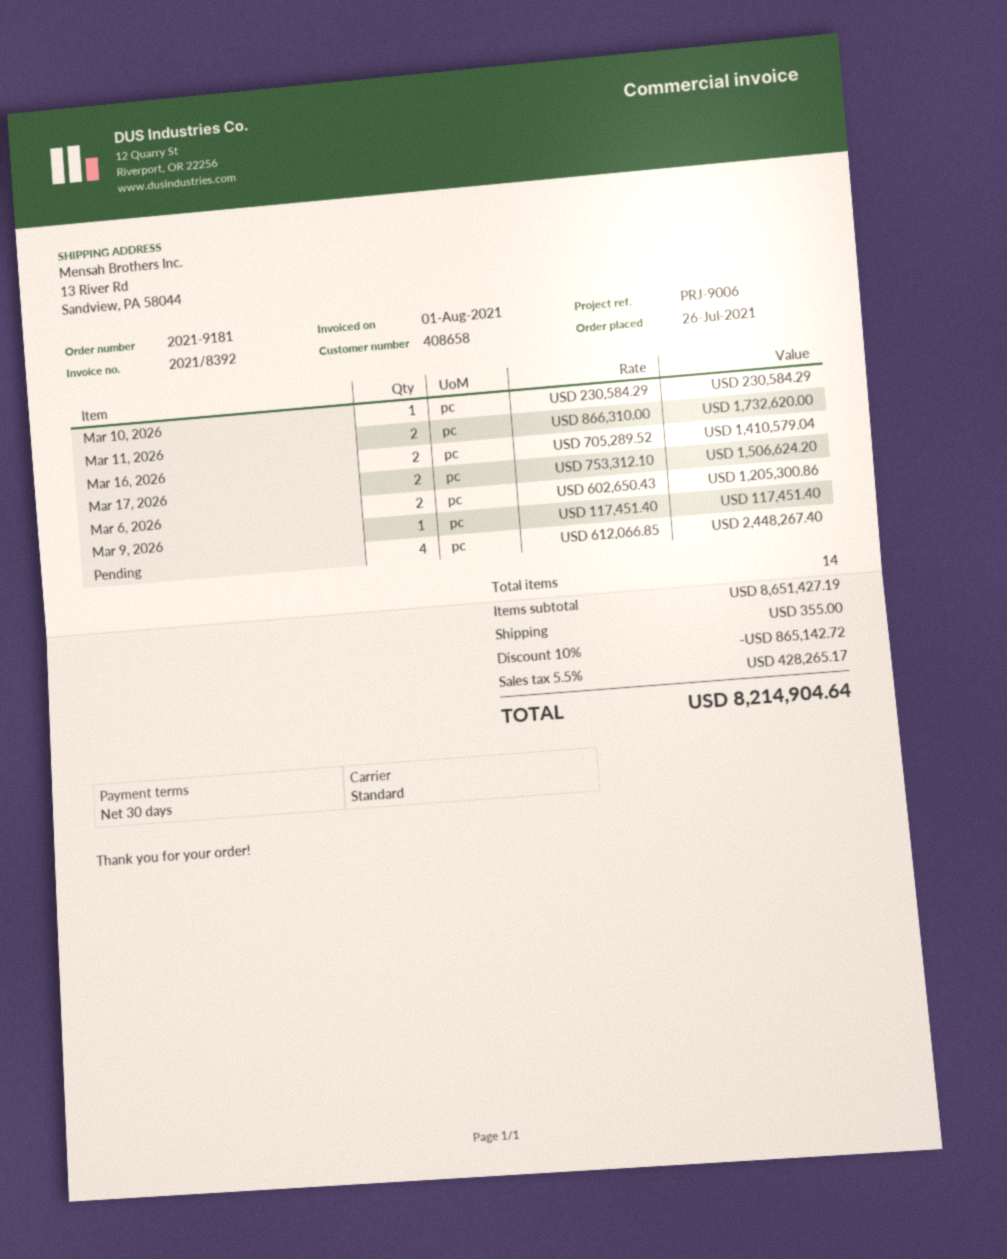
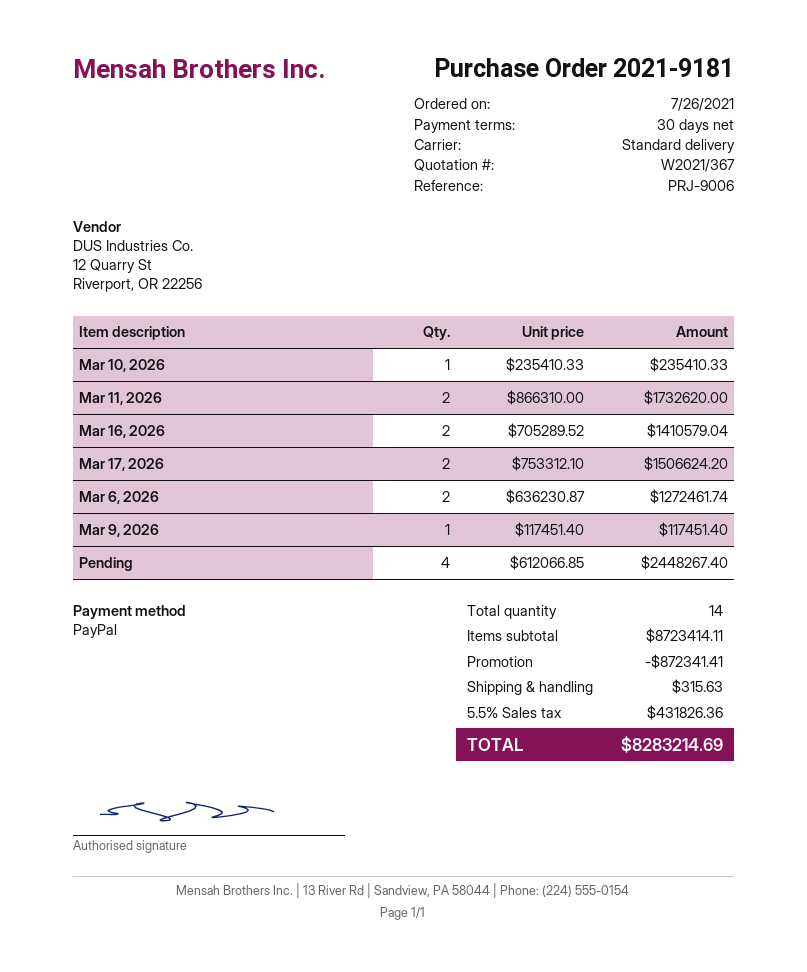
Mar 10, 2026: 1 x 230584.29 = 230584.29 -> 1 x 235410.33 = 235410.33
Mar 6, 2026: 2 x 602650.43 = 1205300.86 -> 2 x 636230.87 = 1272461.74
subtotal: 8651427.19 -> 8723414.11
discount: 865142.72 -> 872341.41
shipping: 355.00 -> 315.63
tax: 5.5% = 428265.17 -> 5.5% = 431826.36
total: 8214904.64 -> 8283214.69

